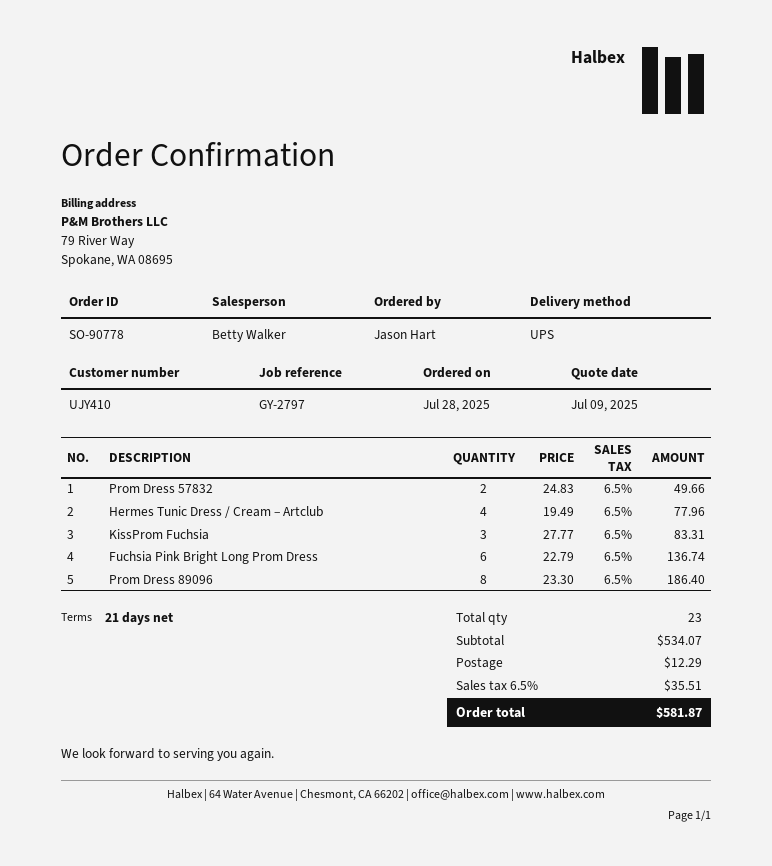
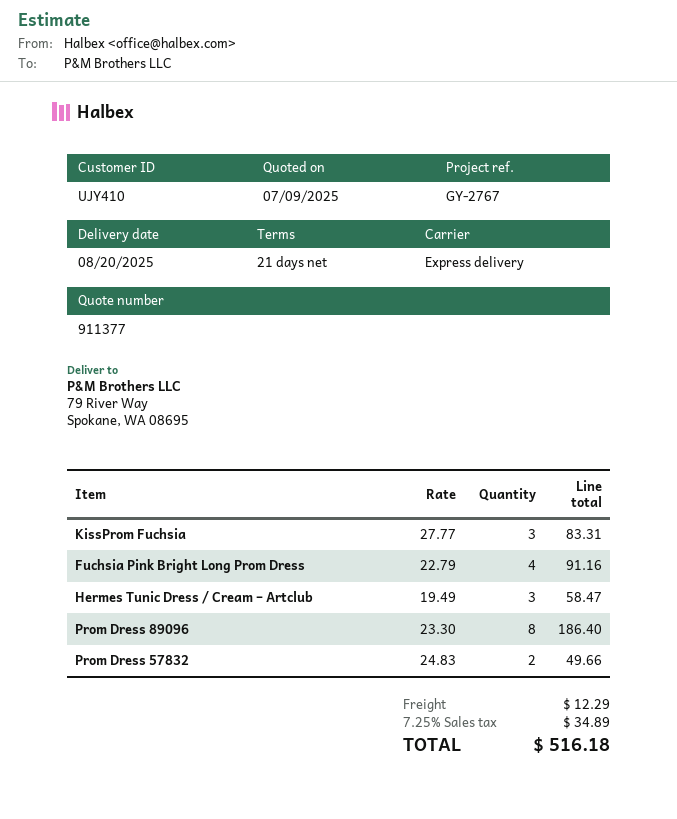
reference: GY-2797 -> GY-2767
shipping method: UPS -> express
Hermes Tunic Dress / Cream – Artclub: 4 x 19.49 = 77.96 -> 3 x 19.49 = 58.47
Fuchsia Pink Bright Long Prom Dress: 6 x 22.79 = 136.74 -> 4 x 22.79 = 91.16
tax: 6.5% = 35.51 -> 7.25% = 34.89
total: 581.87 -> 516.18

